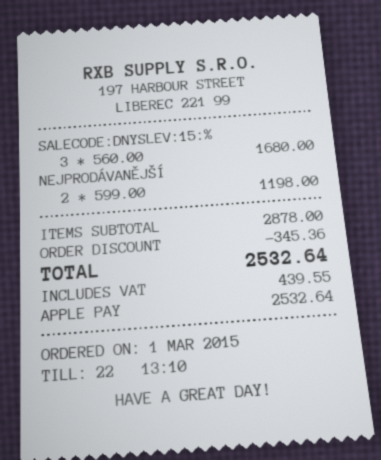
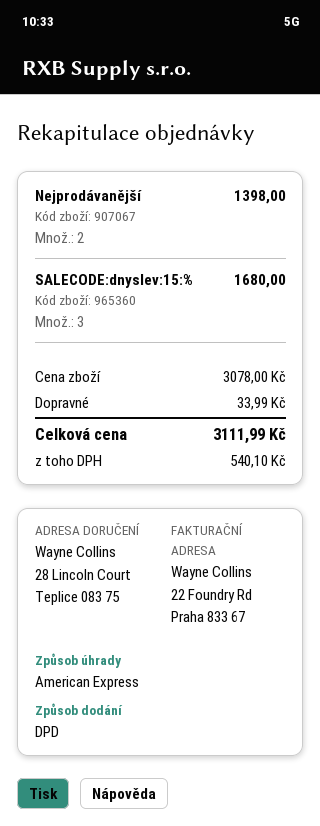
payment method: Apple Pay -> American Express
NEJPRODÁVANĚJŠÍ: 2 for 1198.00 -> 2 for 1398.00
subtotal: 2878.00 -> 3078.00
discount: 345.36 -> none
shipping: none -> 33.99
tax: 439.55 -> 540.10
total: 2532.64 -> 3111.99

